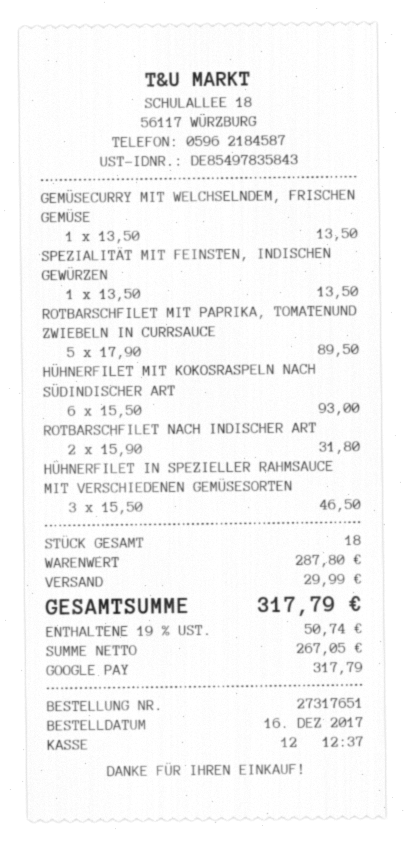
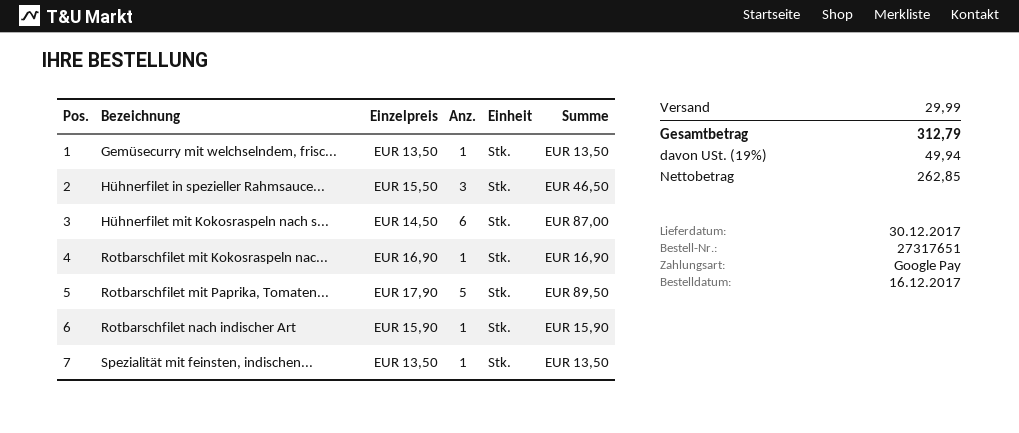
HÜHNERFILET MIT KOKOSRASPELN NACH SÜDINDISCHER ART: 6 x 15.50 = 93.00 -> 6 x 14.50 = 87.00
ROTBARSCHFILET NACH INDISCHER ART: 2 x 15.90 = 31.80 -> 1 x 15.90 = 15.90
Rotbarschfilet mit Kokosraspeln nac...: none -> 1 x 16.90 = 16.90
net: 267.05 -> 262.85
tax: 19% = 50.74 -> 19% = 49.94
total: 317.79 -> 312.79

